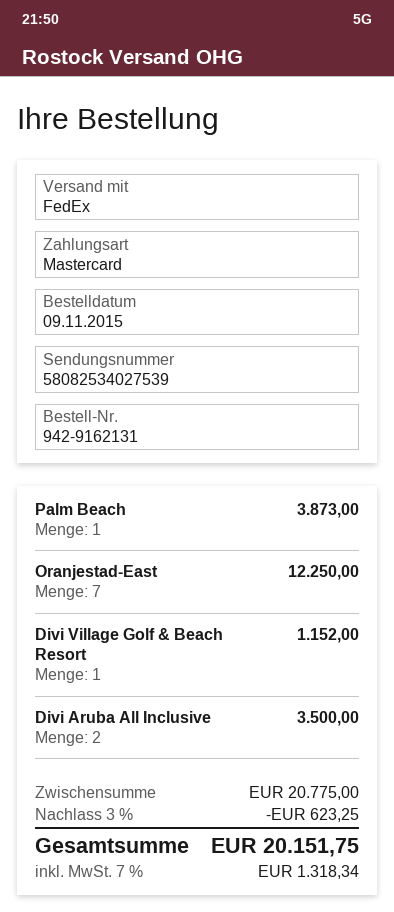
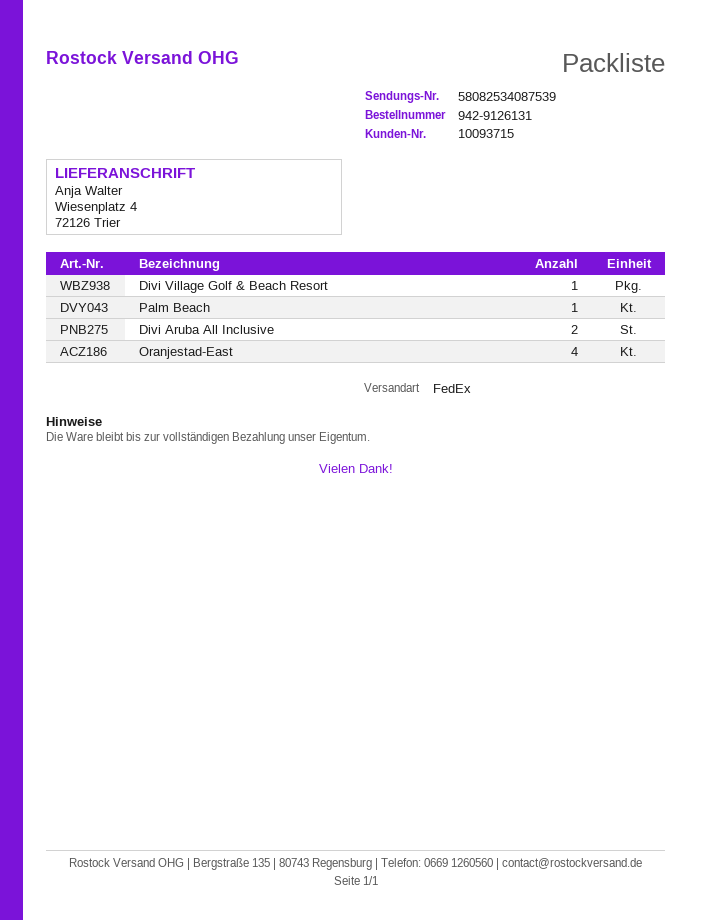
order number: 942-9162131 -> 942-9126131
tracking number: 58082534027539 -> 58082534087539
Oranjestad-East: 7 -> 4

